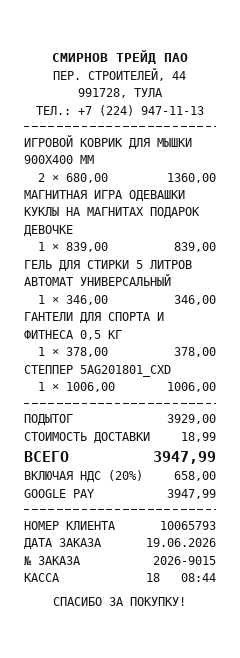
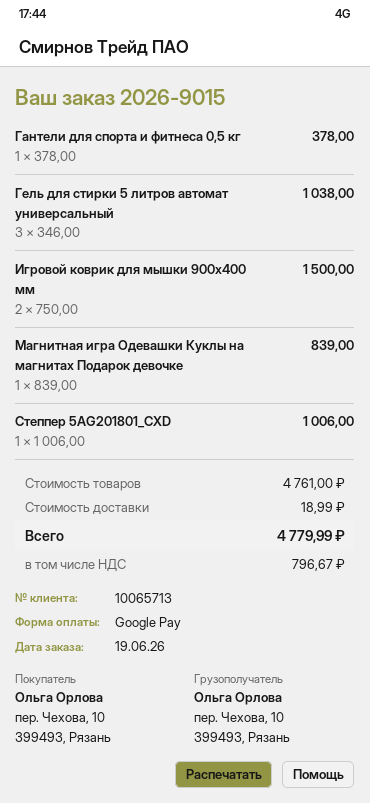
customer number: 10065793 -> 10065713
ИГРОВОЙ КОВРИК ДЛЯ МЫШКИ 900Х400 ММ: 2 x 680.00 = 1360.00 -> 2 x 750.00 = 1500.00
ГЕЛЬ ДЛЯ СТИРКИ 5 ЛИТРОВ АВТОМАТ УНИВЕРСАЛЬНЫЙ: 1 x 346.00 = 346.00 -> 3 x 346.00 = 1038.00
subtotal: 3929.00 -> 4761.00
tax: 658.00 -> 796.67
total: 3947.99 -> 4779.99

